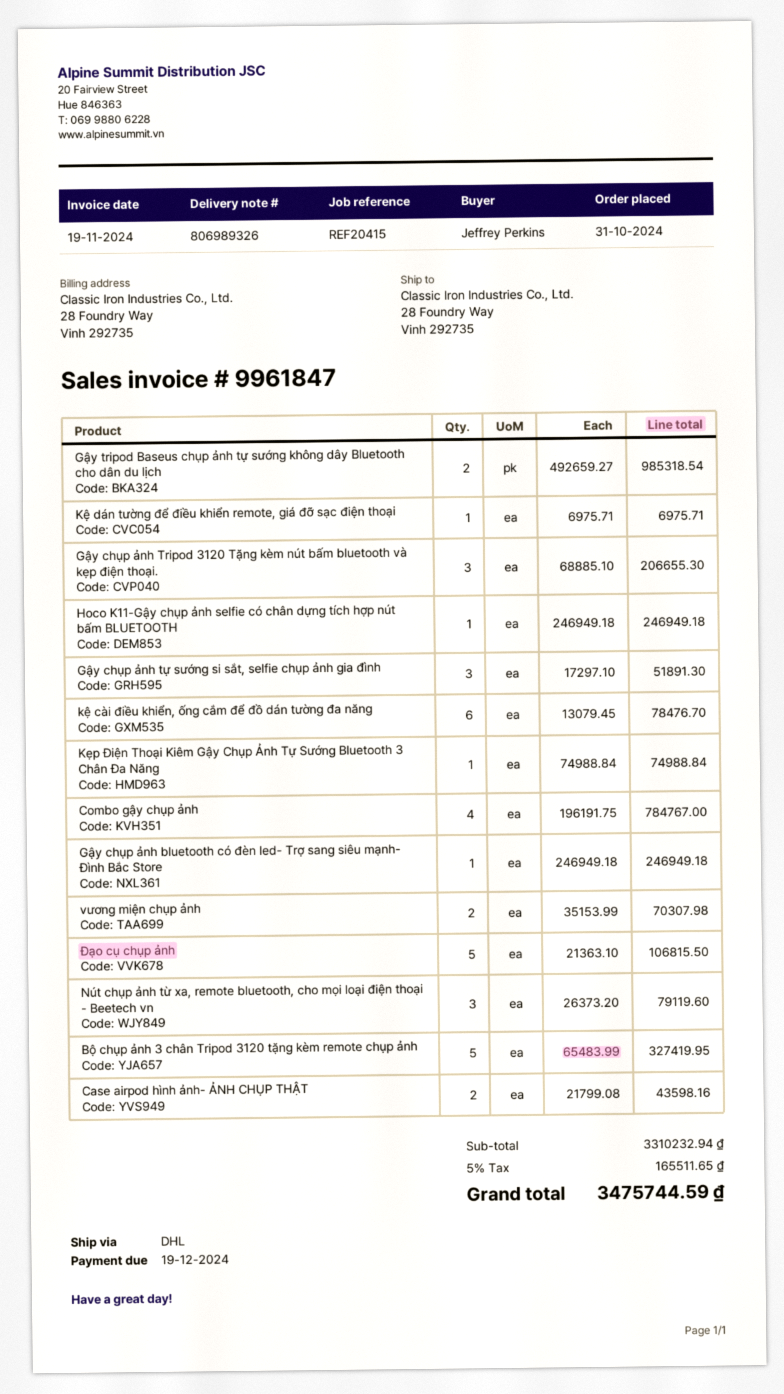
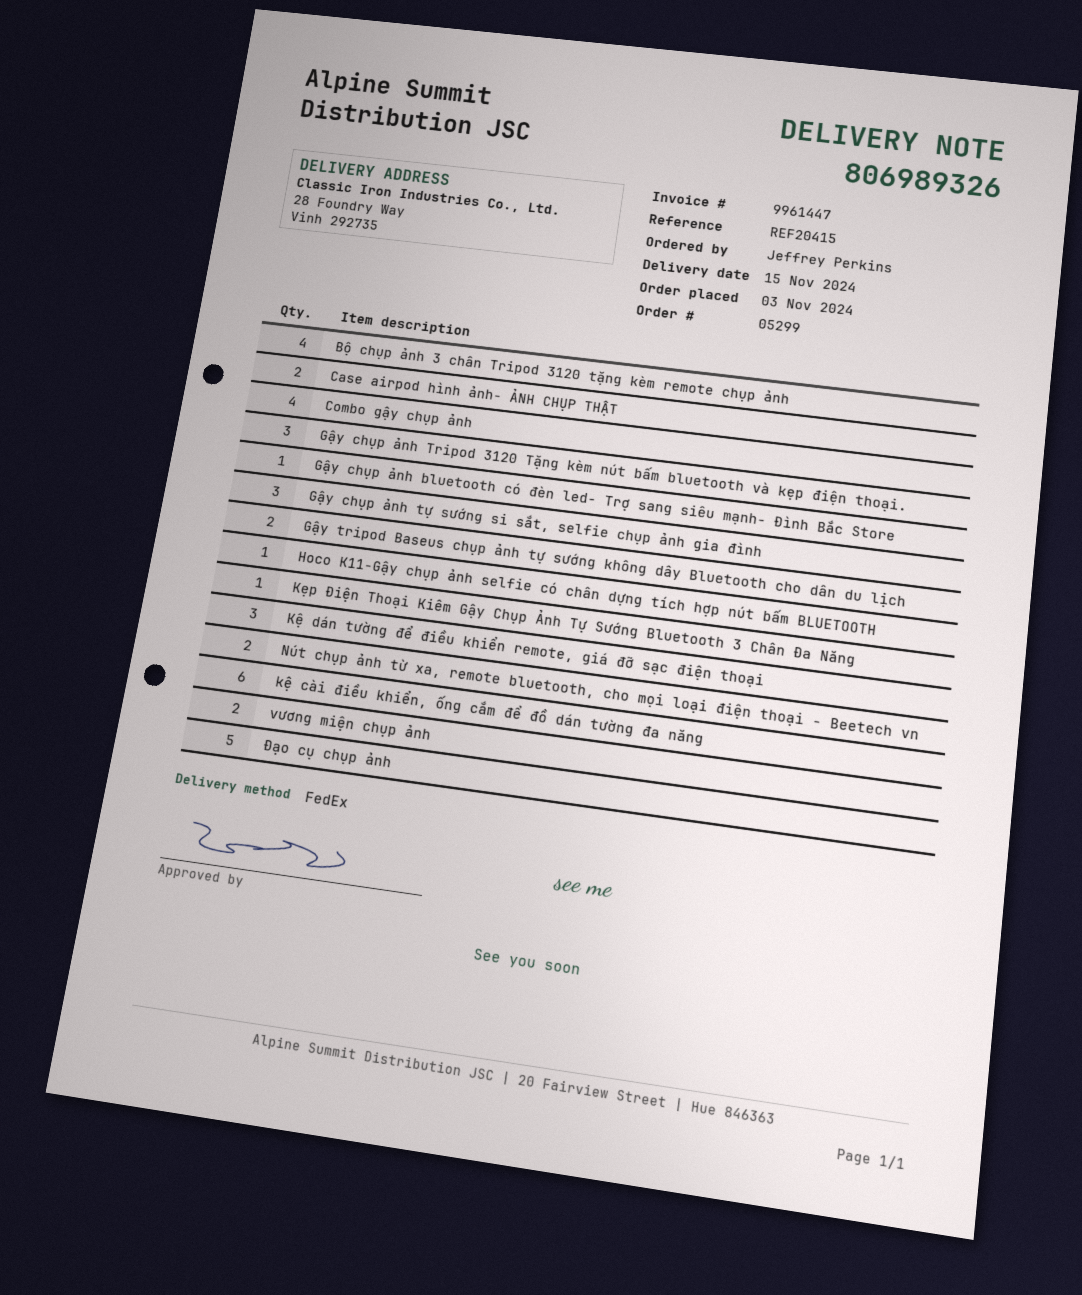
order date: 2024-10-31 -> 2024-11-03
invoice number: 9961847 -> 9961447
shipping method: DHL -> FedEx
Kệ dán tường để điều khiển remote, giá đỡ sạc điện thoại: 1 -> 3
Nút chụp ảnh từ xa, remote bluetooth, cho mọi loại điện thoại - Beetech vn: 3 -> 2
Bộ chụp ảnh 3 chân Tripod 3120 tặng kèm remote chụp ảnh: 5 -> 4

